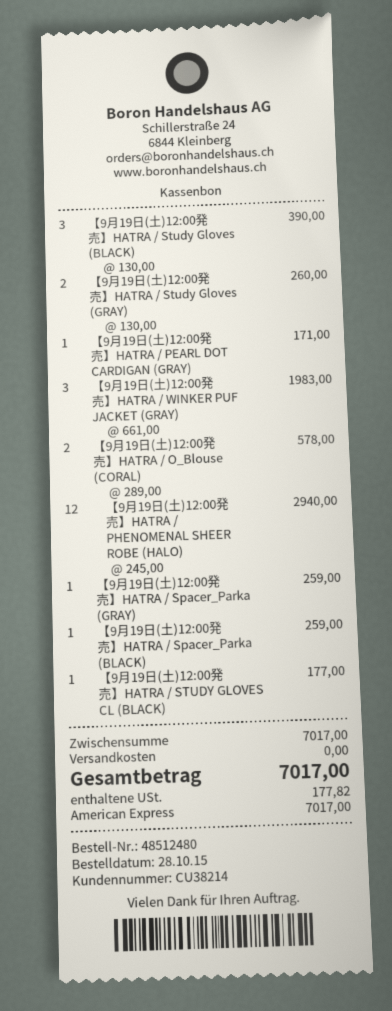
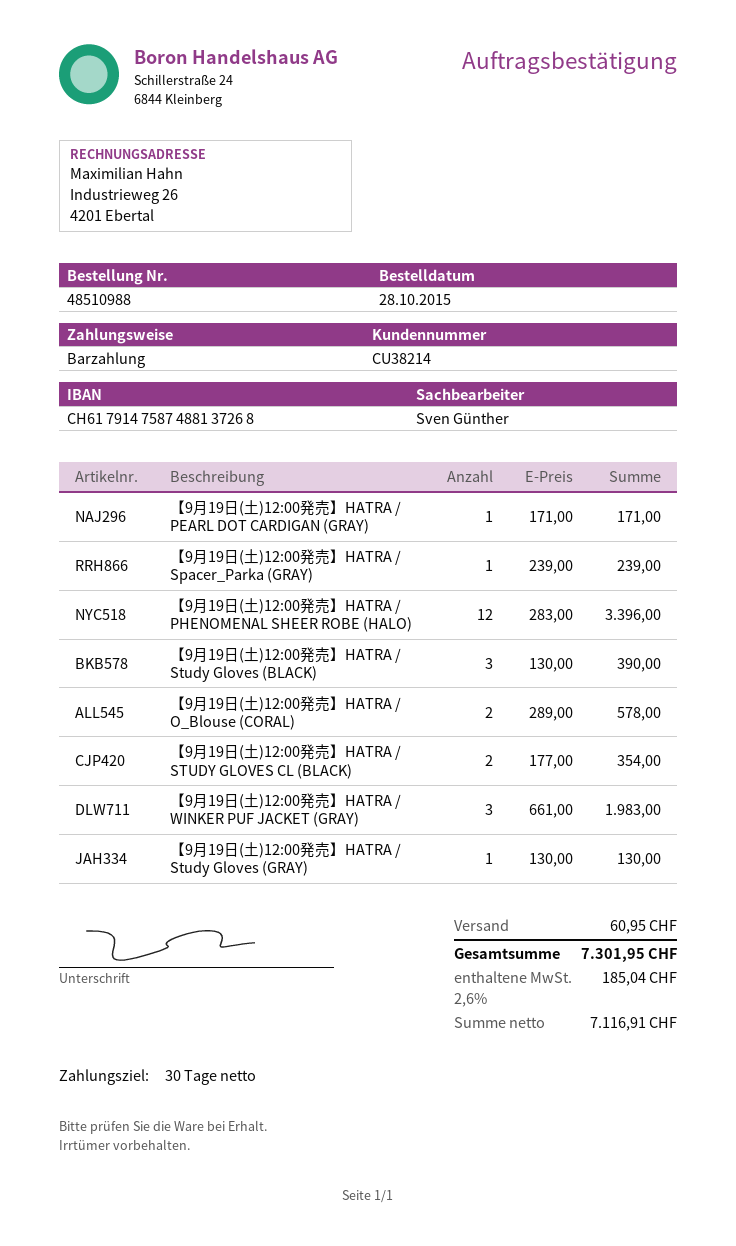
order number: 48512480 -> 48510988
payment method: American Express -> cash
【9月19日(土)12:00発売】HATRA / Study Gloves (GRAY): 2 x 130.00 = 260.00 -> 1 x 130.00 = 130.00
【9月19日(土)12:00発売】HATRA / PHENOMENAL SHEER ROBE (HALO): 12 x 245.00 = 2940.00 -> 12 x 283.00 = 3396.00
【9月19日(土)12:00発売】HATRA / Spacer_Parka (GRAY): 1 x 259.00 = 259.00 -> 1 x 239.00 = 239.00
【9月19日(土)12:00発売】HATRA / Spacer_Parka (BLACK): 1 x 259.00 = 259.00 -> none
【9月19日(土)12:00発売】HATRA / STUDY GLOVES CL (BLACK): 1 x 177.00 = 177.00 -> 2 x 177.00 = 354.00
shipping: 0.00 -> 60.95
tax: 177.82 -> 185.04
total: 7017.00 -> 7301.95

